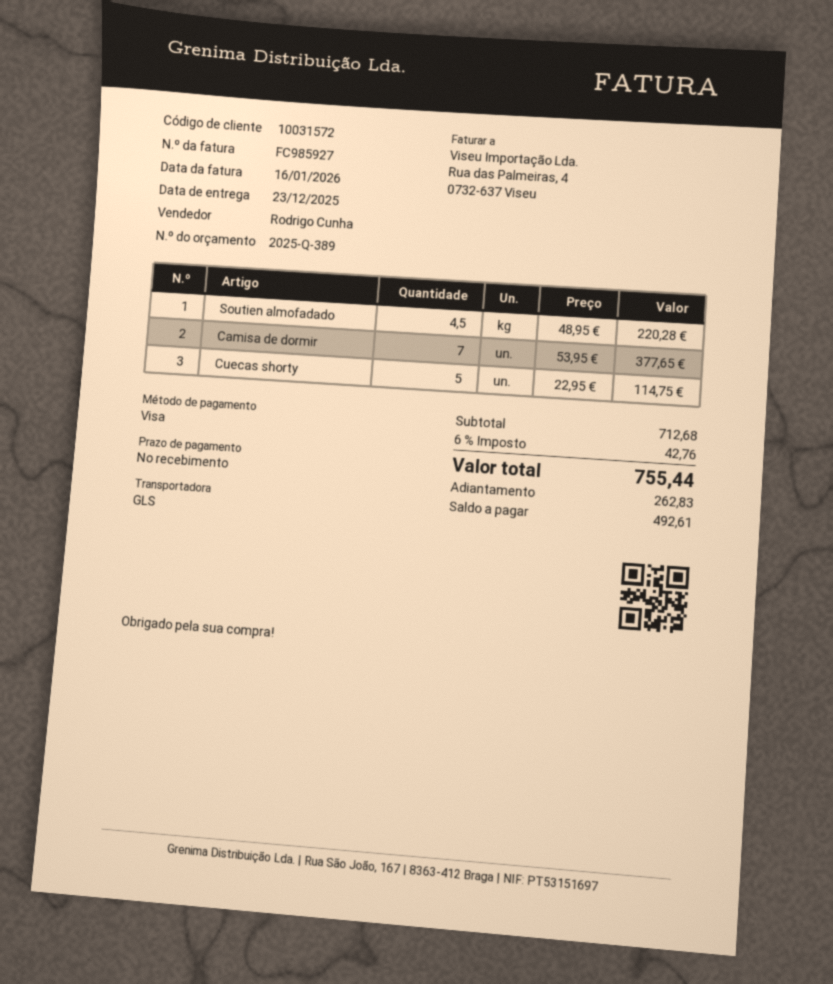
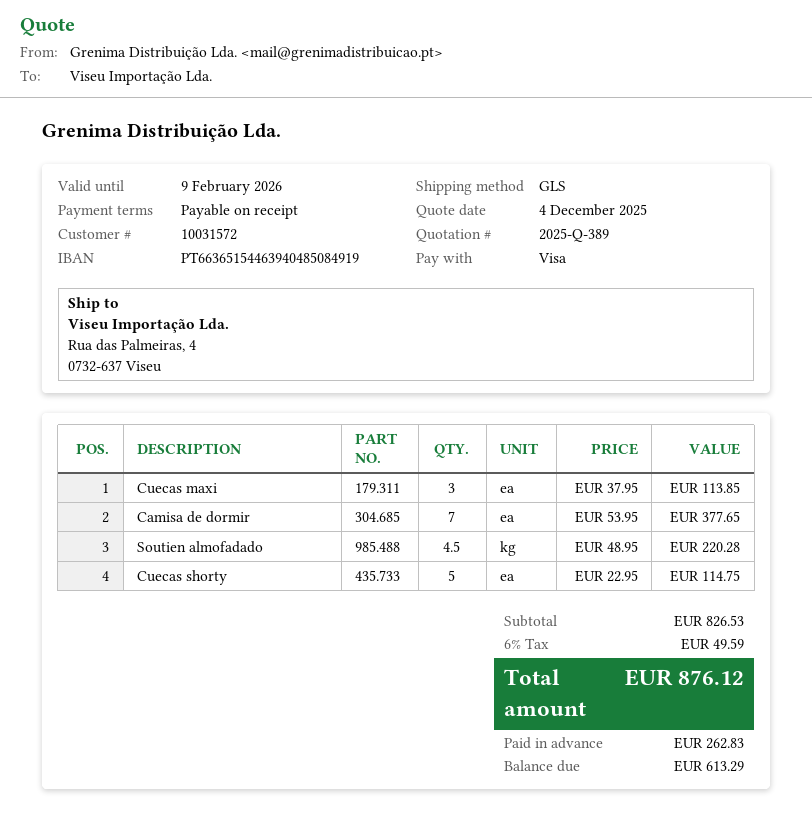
Cuecas maxi: none -> 3 x 37.95 = 113.85
subtotal: 712.68 -> 826.53
tax: 6% = 42.76 -> 6% = 49.59
total: 755.44 -> 876.12
balance: 492.61 -> 613.29

